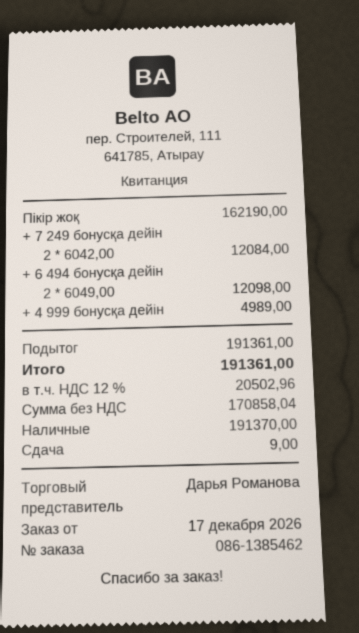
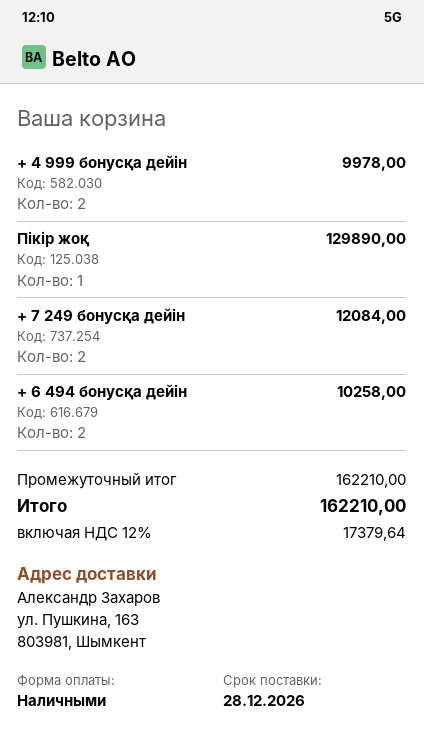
Пікір жоқ: 1 for 162190.00 -> 1 for 129890.00
+ 6 494 бонусқа дейін: 2 for 12098.00 -> 2 for 10258.00
+ 4 999 бонусқа дейін: 1 for 4989.00 -> 2 for 9978.00
subtotal: 191361.00 -> 162210.00
tax: 12% = 20502.96 -> 12% = 17379.64
total: 191361.00 -> 162210.00

